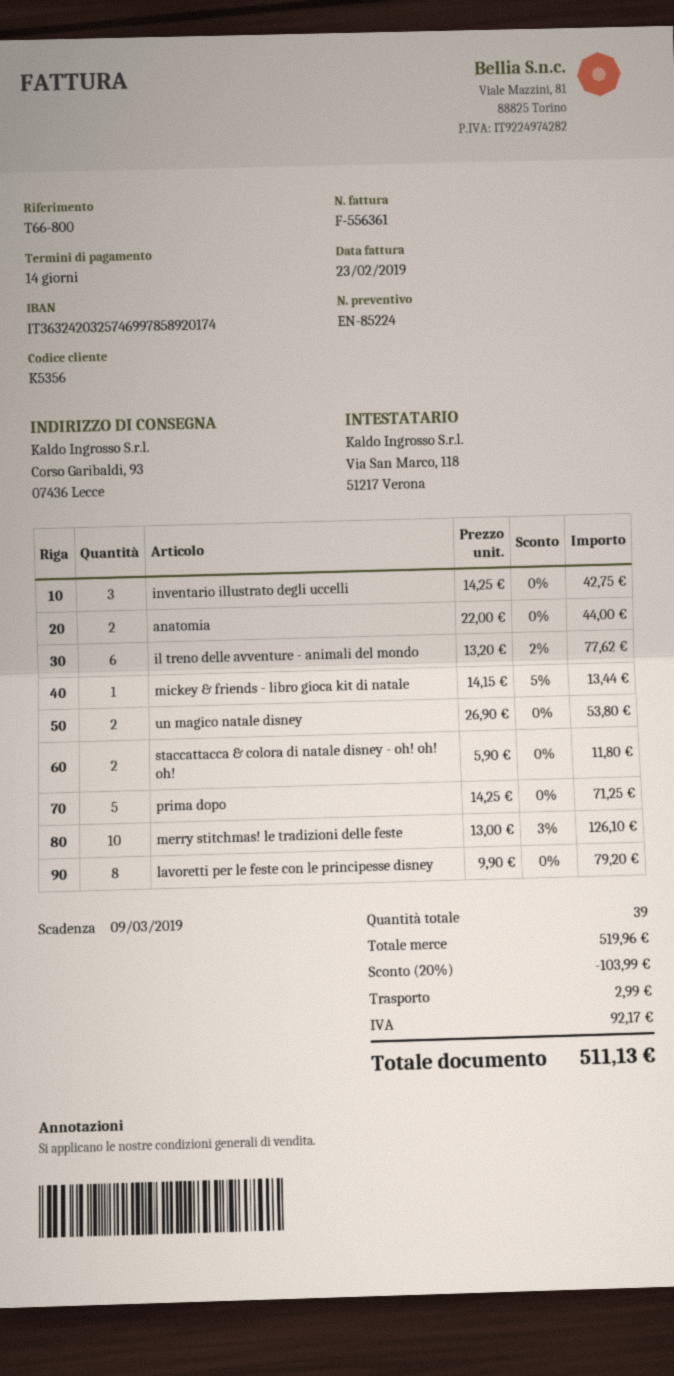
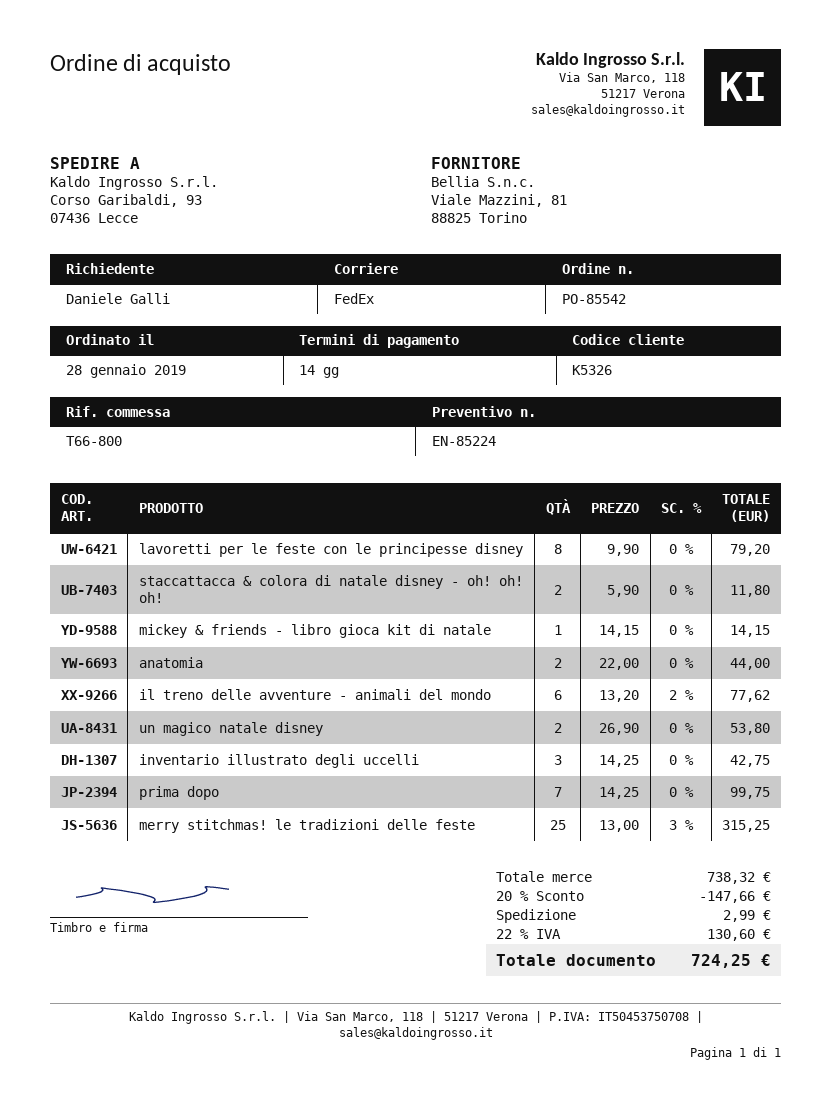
customer number: K5356 -> K5326
mickey & friends - libro gioca kit di natale: 1 x 14.15 - 5% = 13.44 -> 1 x 14.15 = 14.15
prima dopo: 5 x 14.25 = 71.25 -> 7 x 14.25 = 99.75
merry stitchmas! le tradizioni delle feste: 10 x 13.00 - 3% = 126.10 -> 25 x 13.00 - 3% = 315.25
subtotal: 519.96 -> 738.32
discount: 20% = 103.99 -> 20% = 147.66
tax: 92.17 -> 130.60
total: 511.13 -> 724.25

